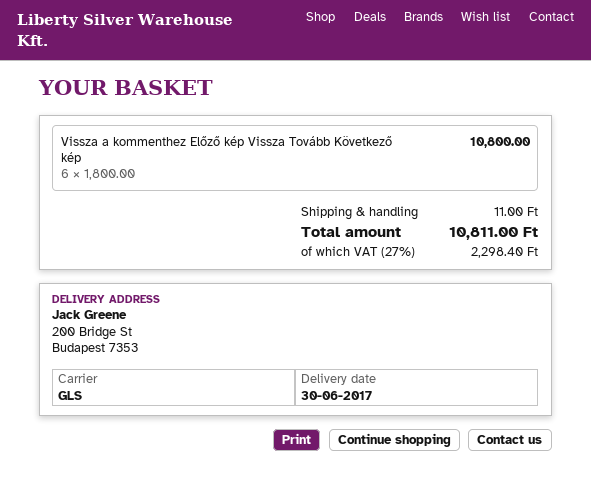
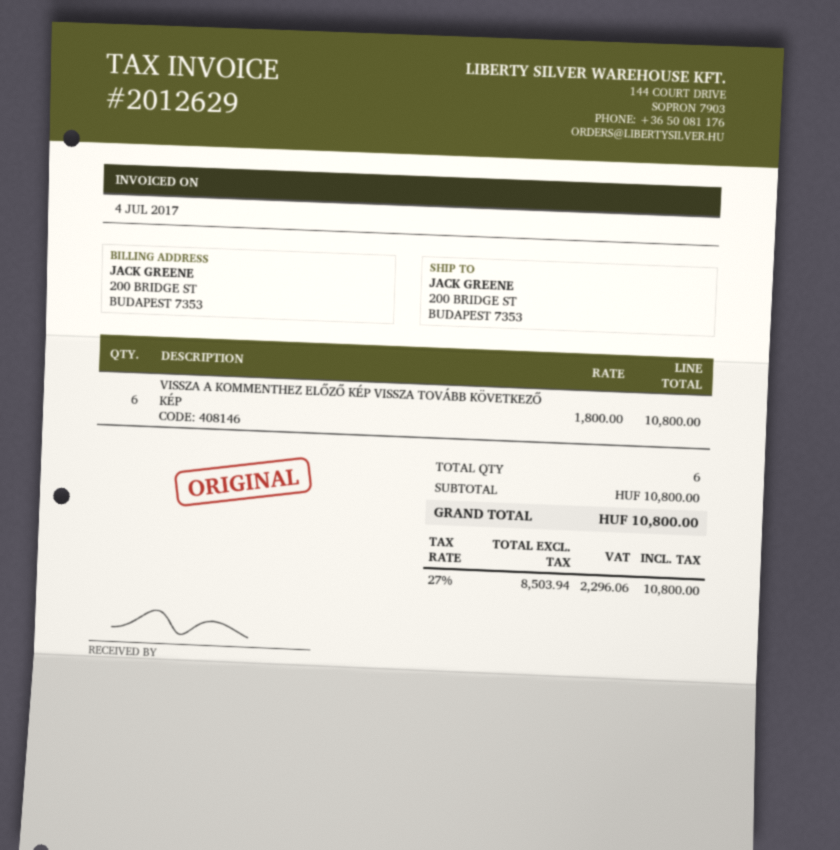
shipping: 11.00 -> none
tax: 27% = 2298.40 -> 27% = 2296.06
total: 10811.00 -> 10800.00

